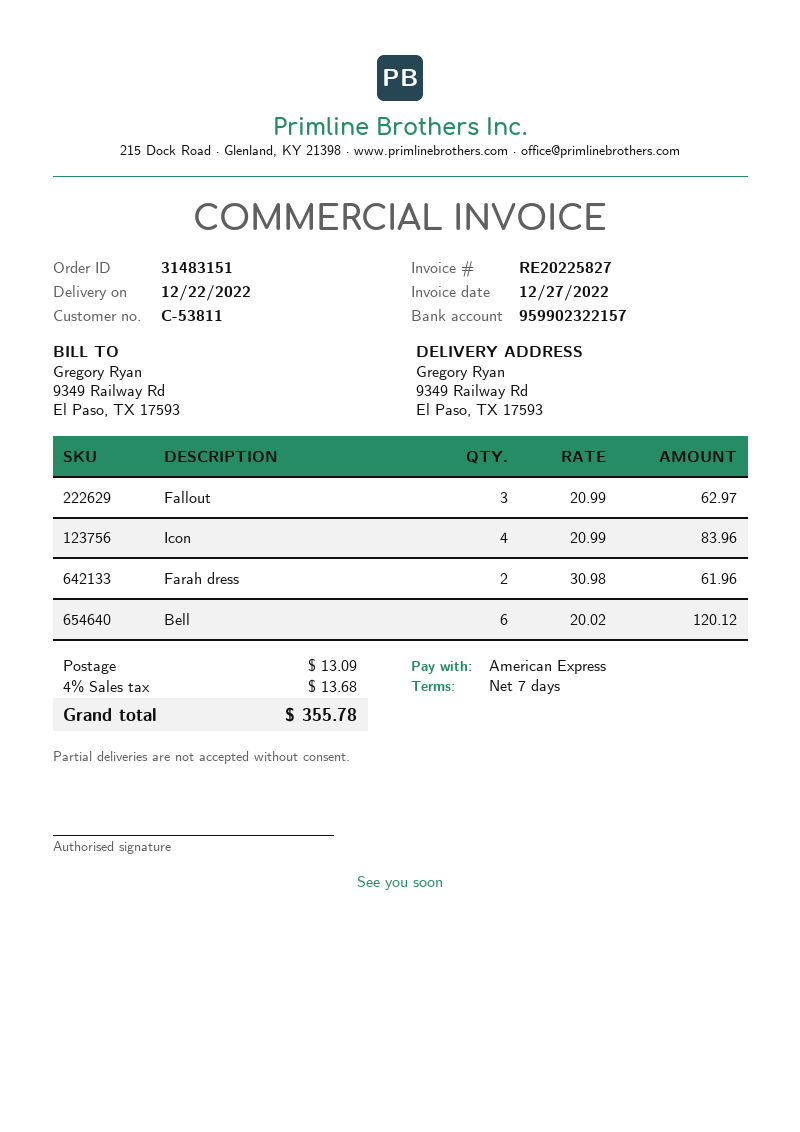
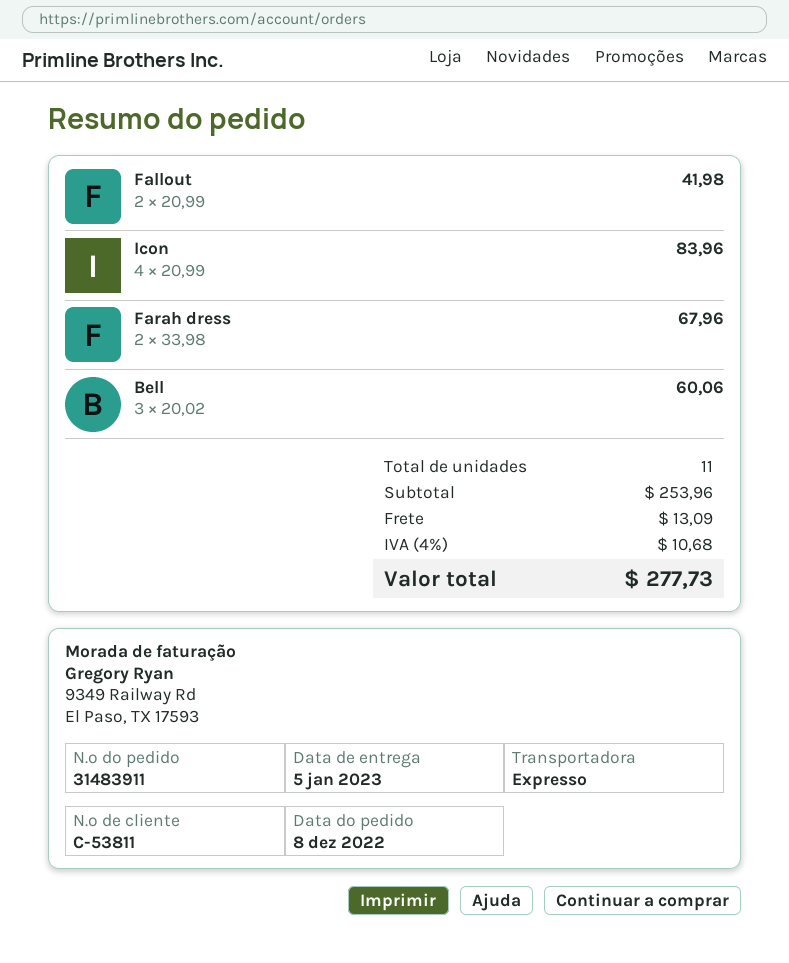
order number: 31483151 -> 31483911
delivery date: 2022-12-22 -> 2023-01-05
Fallout: 3 x 20.99 = 62.97 -> 2 x 20.99 = 41.98
Farah dress: 2 x 30.98 = 61.96 -> 2 x 33.98 = 67.96
Bell: 6 x 20.02 = 120.12 -> 3 x 20.02 = 60.06
tax: 4% = 13.68 -> 4% = 10.68
total: 355.78 -> 277.73

